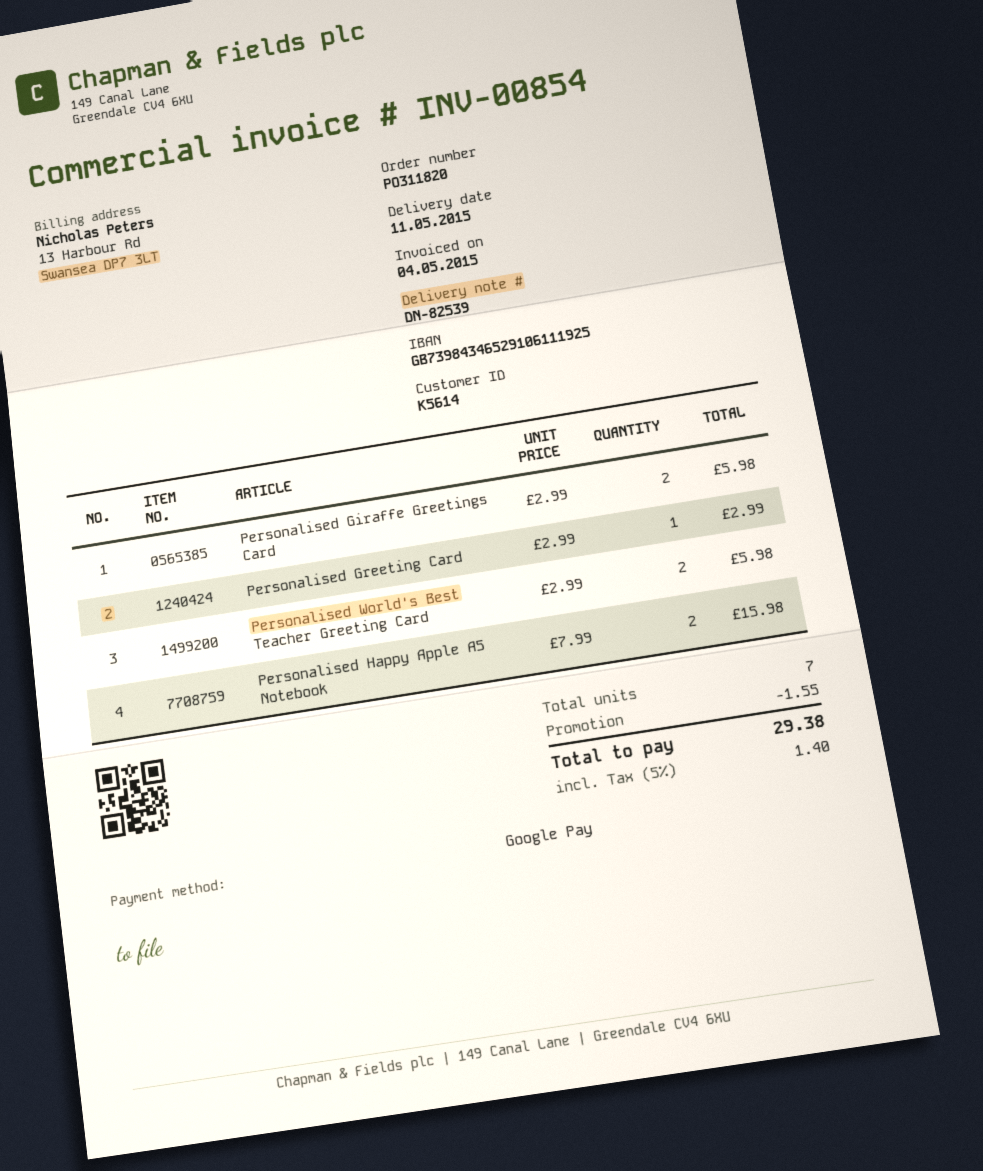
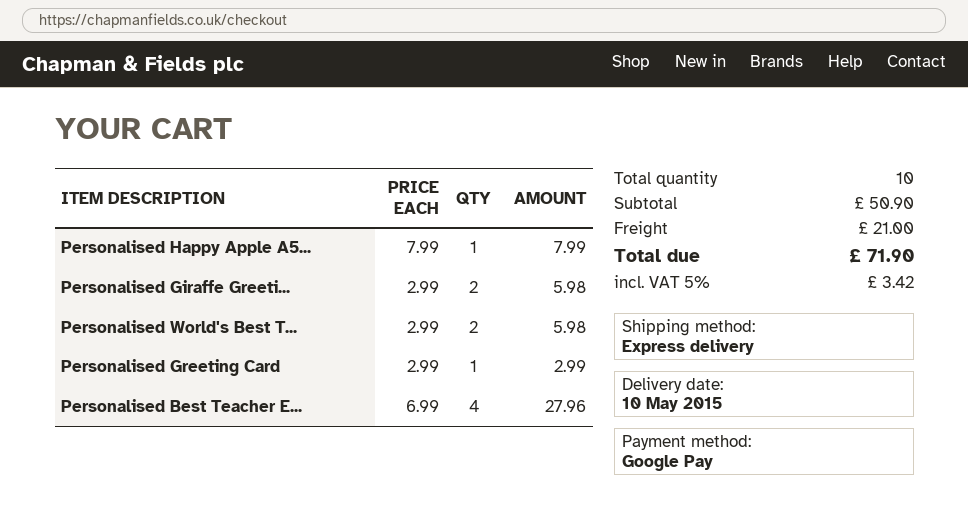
delivery date: 2015-05-11 -> 2015-05-10
Personalised Happy Apple A5 Notebook: 2 x 7.99 = 15.98 -> 1 x 7.99 = 7.99
Personalised Best Teacher E...: none -> 4 x 6.99 = 27.96
total quantity: 7 -> 10
discount: 1.55 -> none
shipping: none -> 21.00
tax: 5% = 1.40 -> 5% = 3.42
total: 29.38 -> 71.90

